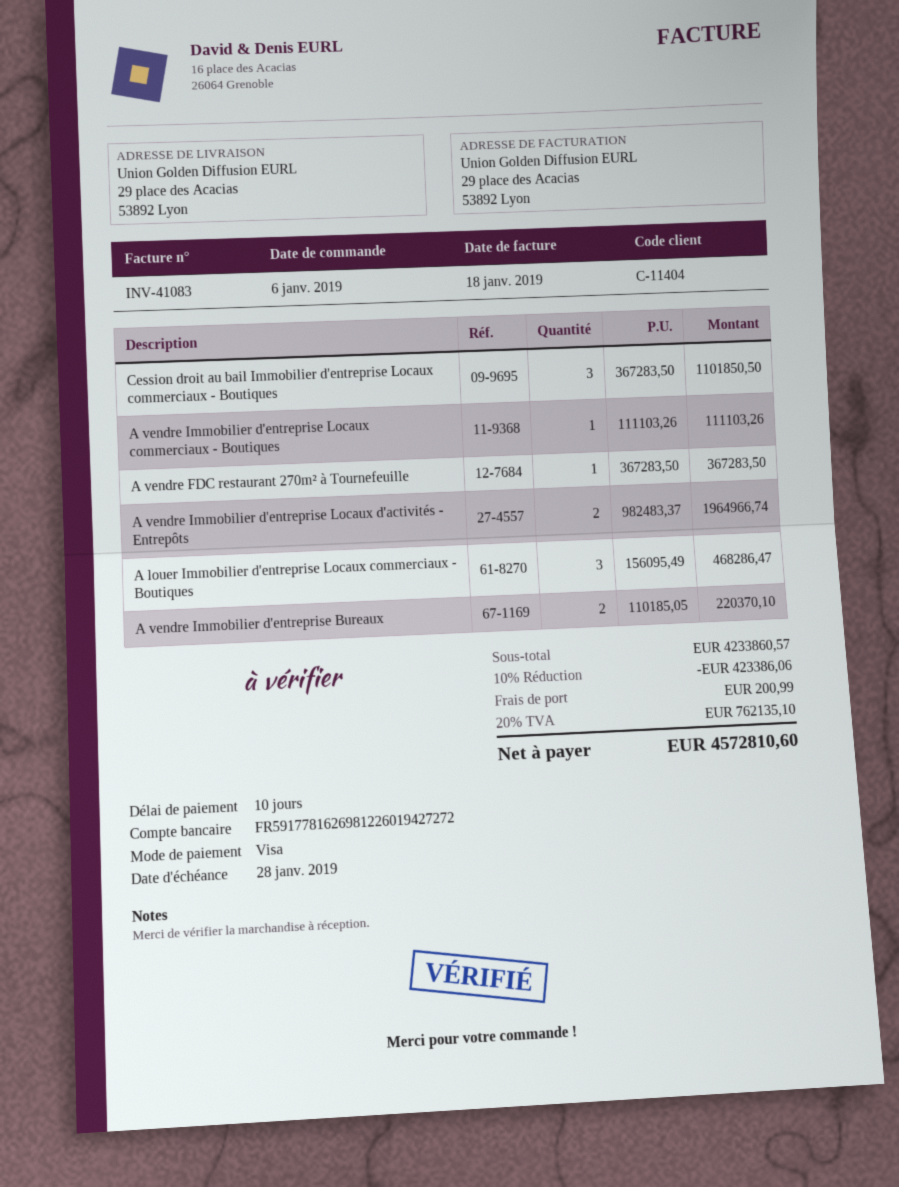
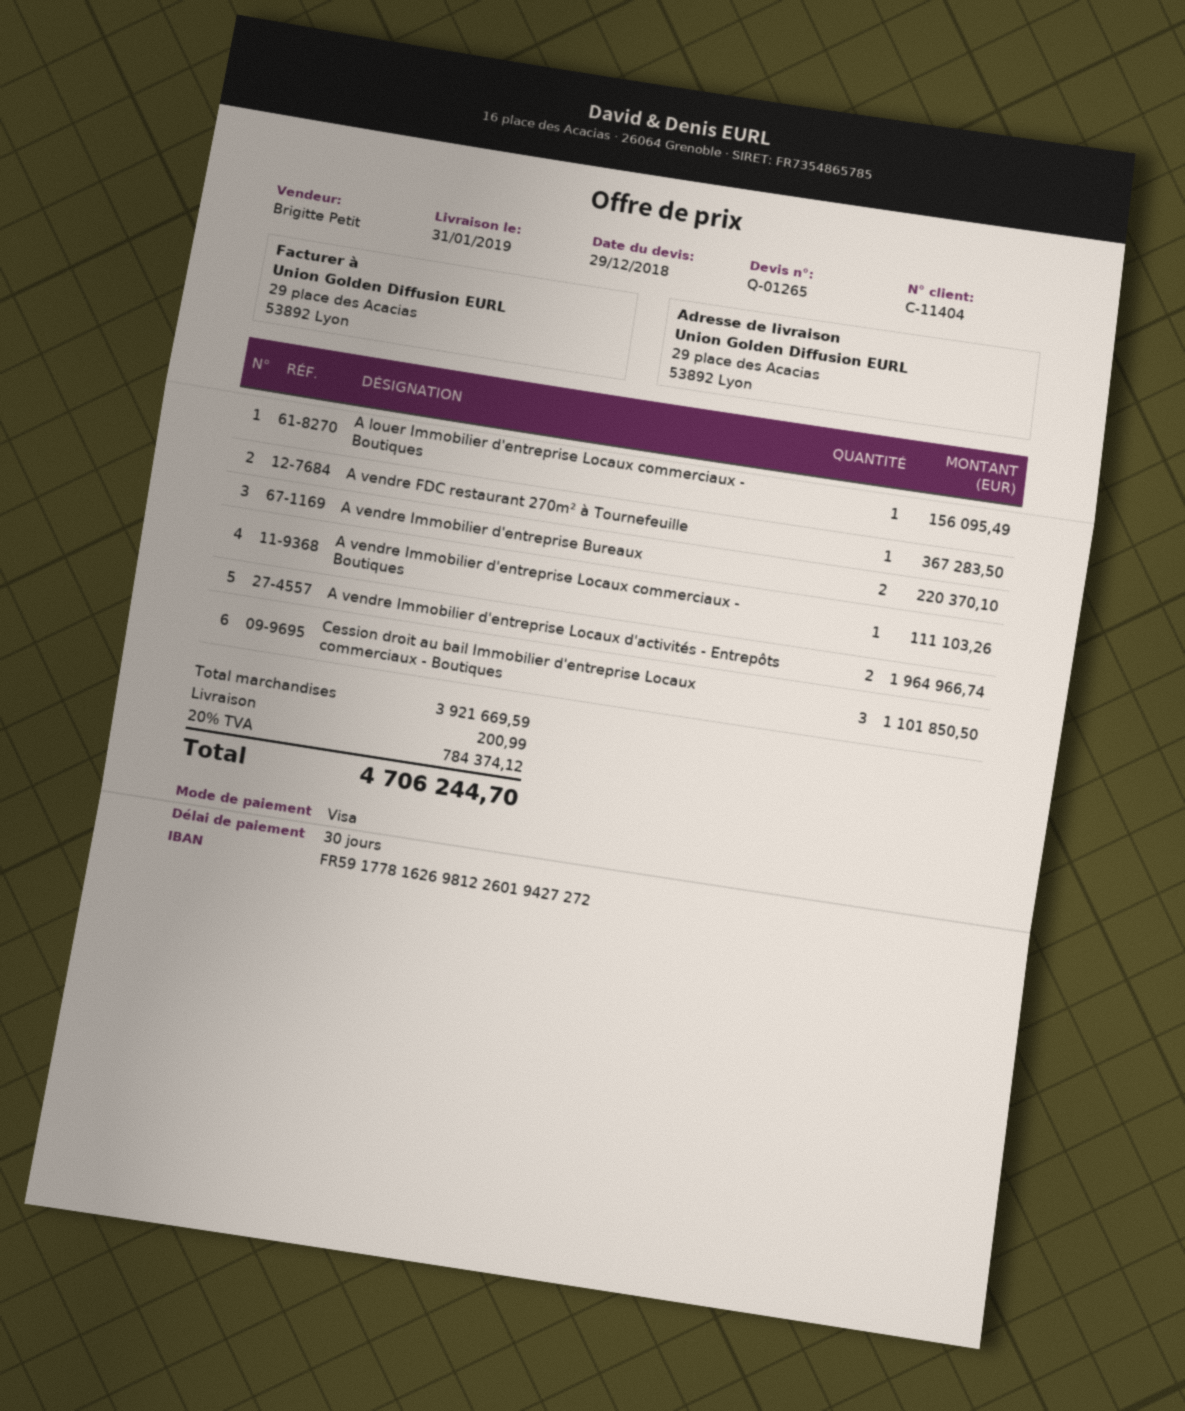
payment terms: 10 days -> 30 days
A louer Immobilier d'entreprise Locaux commerciaux - Boutiques: 3 for 468286.47 -> 1 for 156095.49
subtotal: 4233860.57 -> 3921669.59
discount: 10% = 423386.06 -> none
tax: 20% = 762135.10 -> 20% = 784374.12
total: 4572810.60 -> 4706244.70

